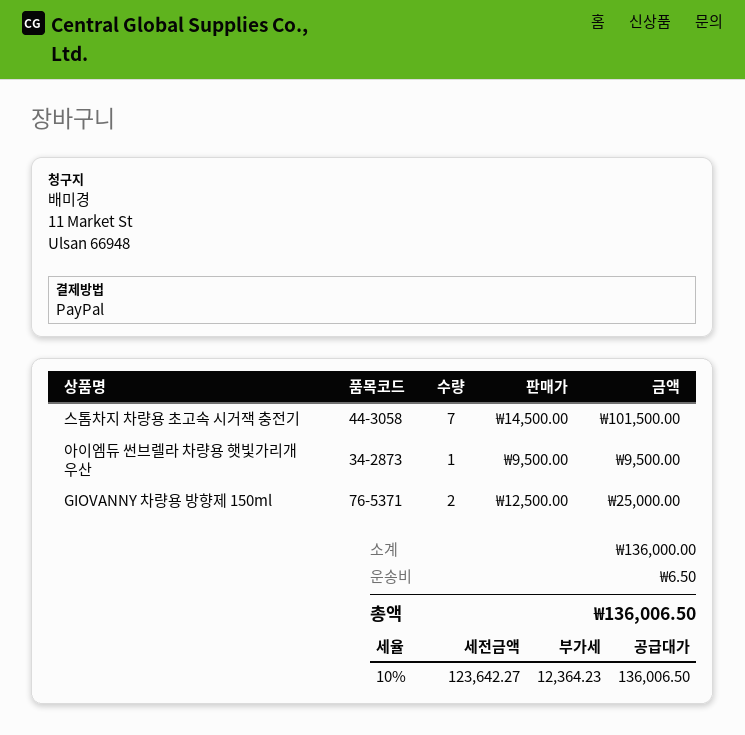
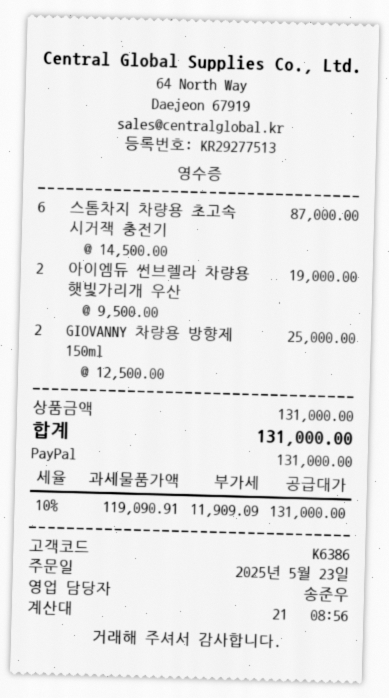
스톰차지 차량용 초고속 시거잭 충전기: 7 x 14500.00 = 101500.00 -> 6 x 14500.00 = 87000.00
아이엠듀 썬브렐라 차량용 햇빛가리개 우산: 1 x 9500.00 = 9500.00 -> 2 x 9500.00 = 19000.00
subtotal: 136000.00 -> 131000.00
shipping: 6.50 -> none
net: 123642.27 -> 119090.91
tax: 10% = 12364.23 -> 10% = 11909.09
total: 136006.50 -> 131000.00

